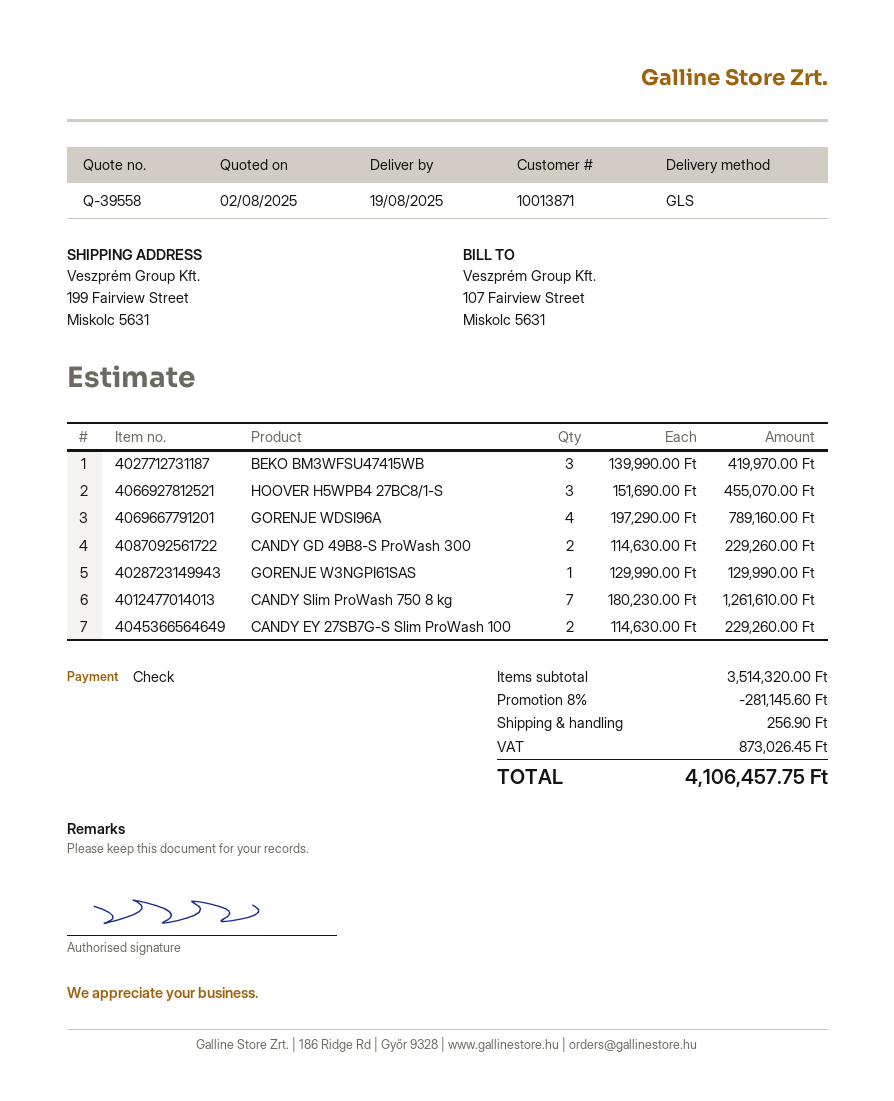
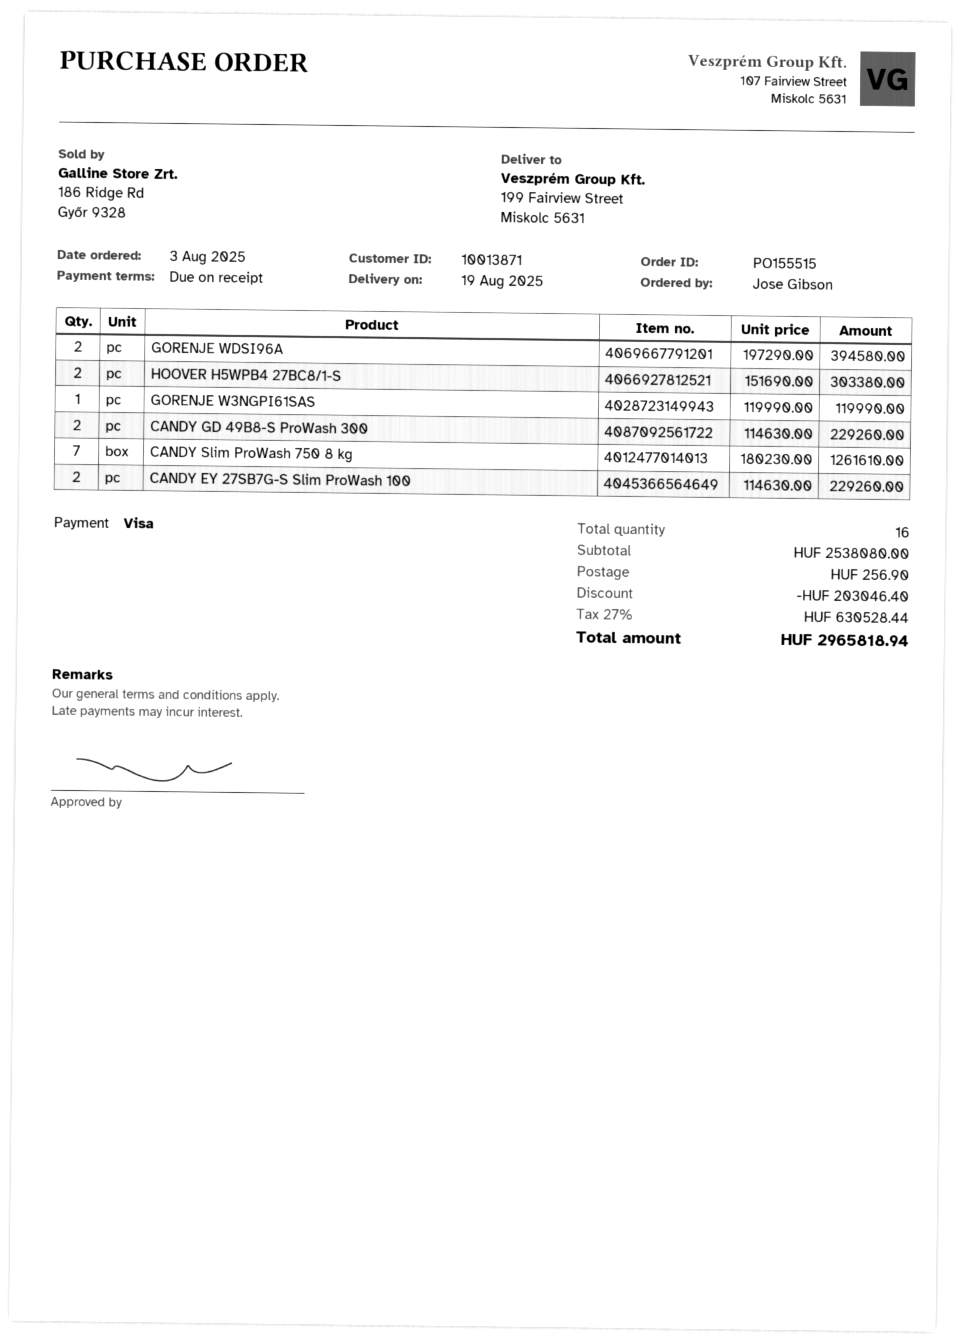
payment method: cheque -> Visa
BEKO BM3WFSU47415WB: 3 x 139990.00 = 419970.00 -> none
HOOVER H5WPB4 27BC8/1-S: 3 x 151690.00 = 455070.00 -> 2 x 151690.00 = 303380.00
GORENJE WDSI96A: 4 x 197290.00 = 789160.00 -> 2 x 197290.00 = 394580.00
GORENJE W3NGPI61SAS: 1 x 129990.00 = 129990.00 -> 1 x 119990.00 = 119990.00
subtotal: 3514320.00 -> 2538080.00
discount: 281145.60 -> 203046.40
tax: 873026.45 -> 630528.44
total: 4106457.75 -> 2965818.94

